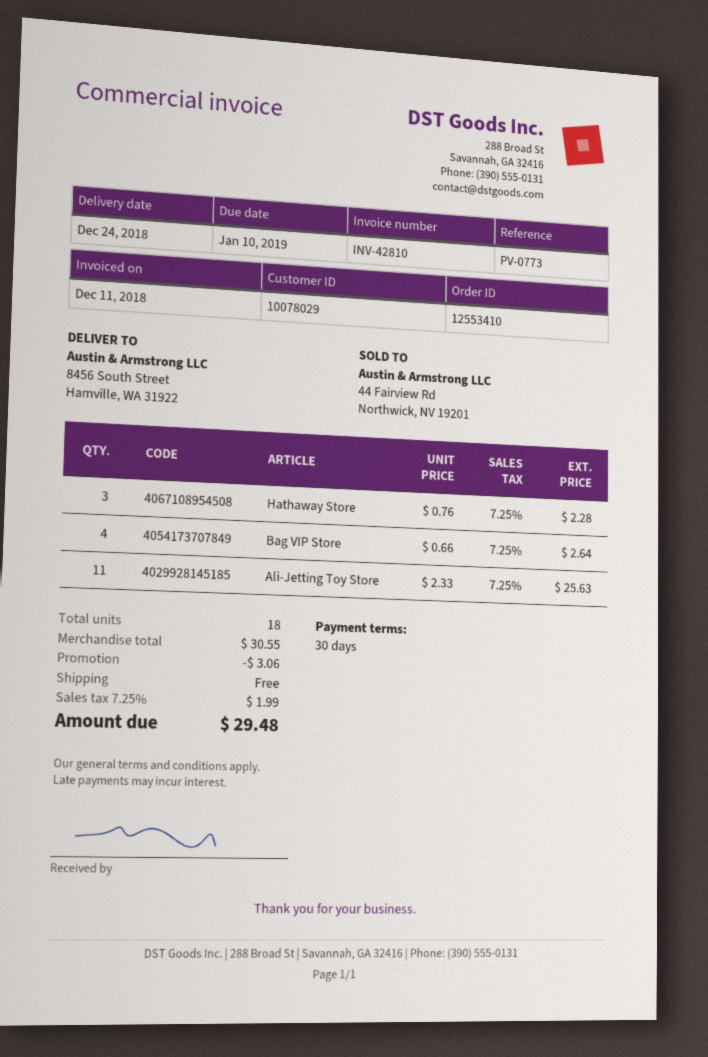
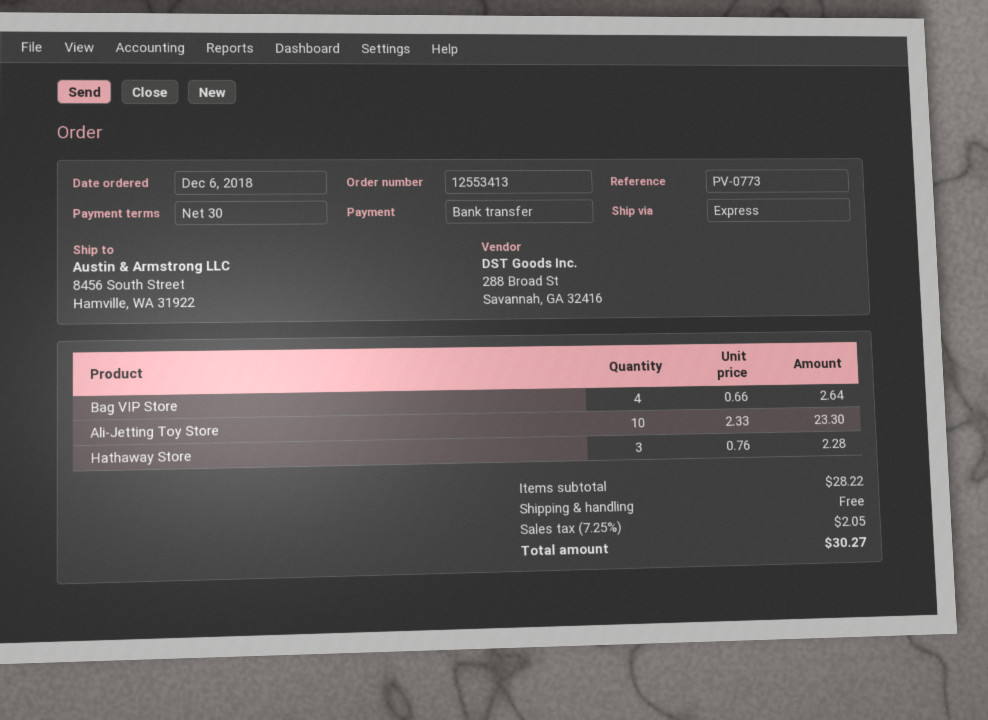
order number: 12553410 -> 12553413
Ali-Jetting Toy Store: 11 x 2.33 = 25.63 -> 10 x 2.33 = 23.30
subtotal: 30.55 -> 28.22
discount: 3.06 -> none
tax: 7.25% = 1.99 -> 7.25% = 2.05
total: 29.48 -> 30.27

